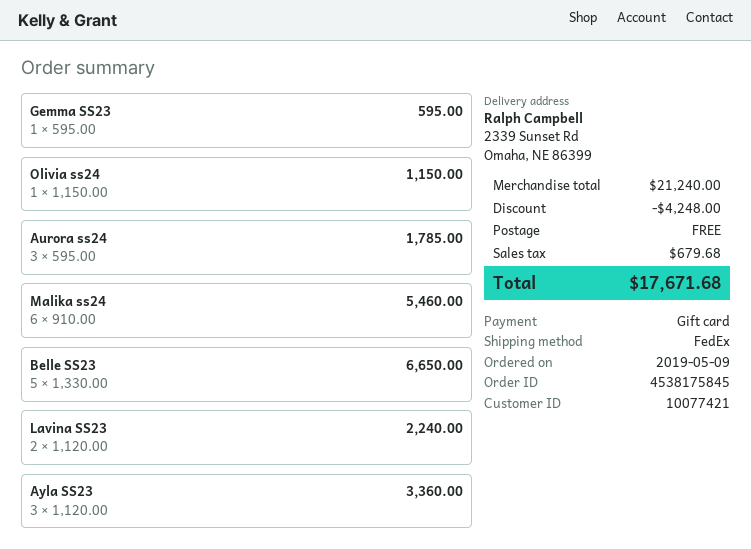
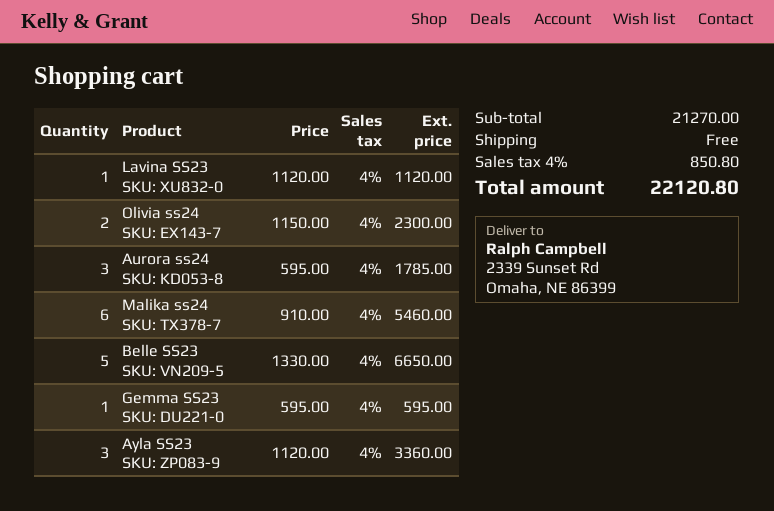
Olivia ss24: 1 x 1150.00 = 1150.00 -> 2 x 1150.00 = 2300.00
Lavina SS23: 2 x 1120.00 = 2240.00 -> 1 x 1120.00 = 1120.00
subtotal: 21240.00 -> 21270.00
discount: 4248.00 -> none
tax: 679.68 -> 850.80
total: 17671.68 -> 22120.80

